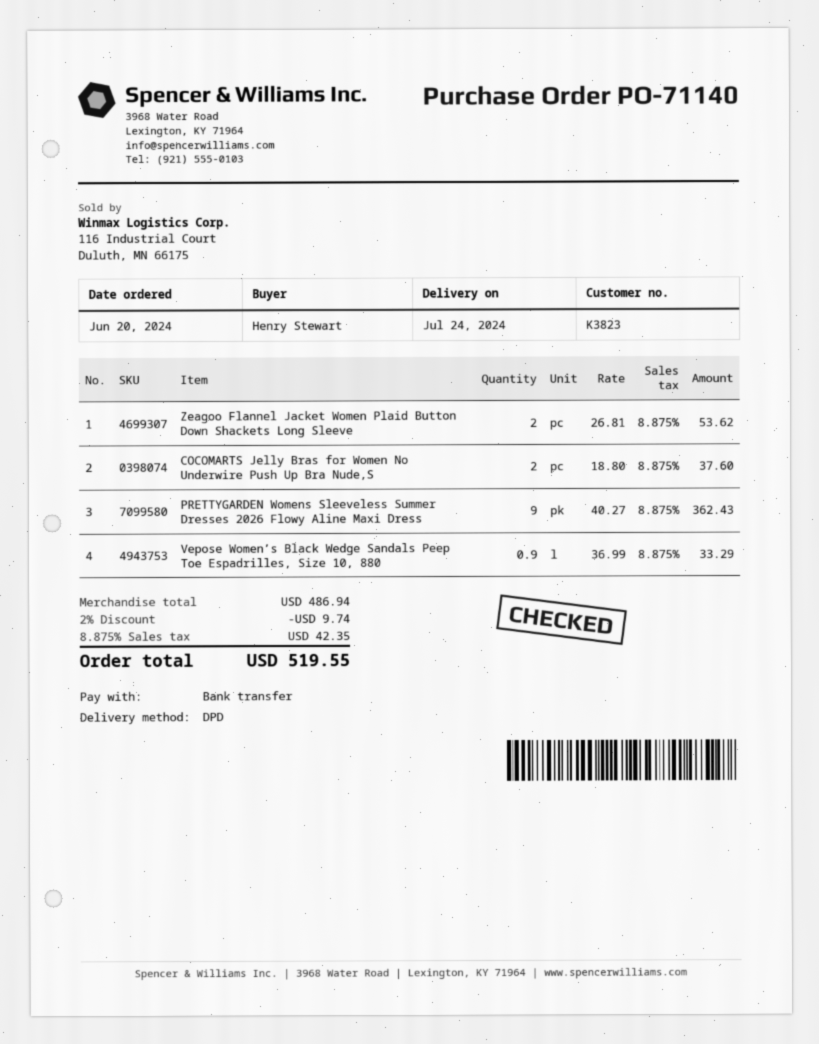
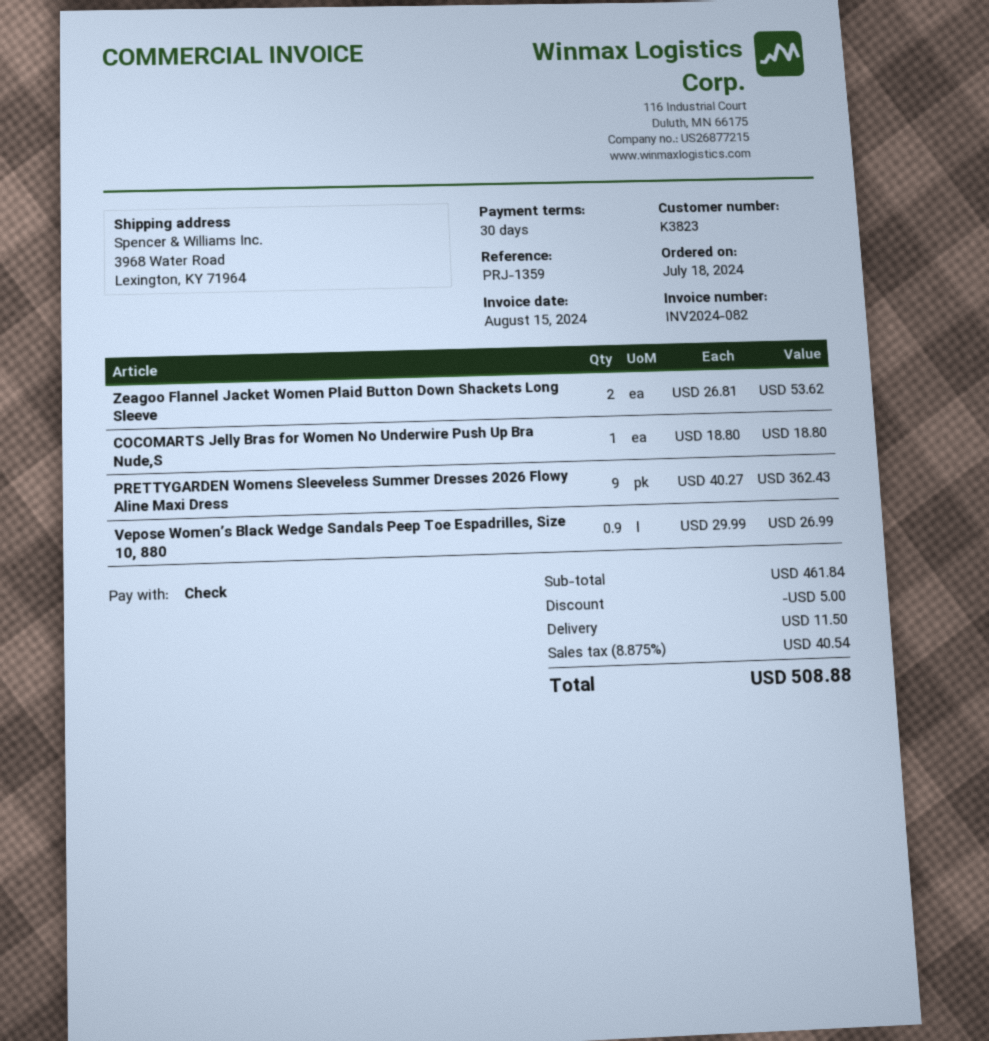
order date: 2024-06-20 -> 2024-07-18
payment method: bank transfer -> cheque
COCOMARTS Jelly Bras for Women No Underwire Push Up Bra Nude,S: 2 x 18.80 = 37.60 -> 1 x 18.80 = 18.80
Vepose Women’s Black Wedge Sandals Peep Toe Espadrilles, Size 10, 880: 0.9 x 36.99 = 33.29 -> 0.9 x 29.99 = 26.99
subtotal: 486.94 -> 461.84
discount: 9.74 -> 5.00
shipping: none -> 11.50
tax: 8.875% = 42.35 -> 8.875% = 40.54
total: 519.55 -> 508.88

